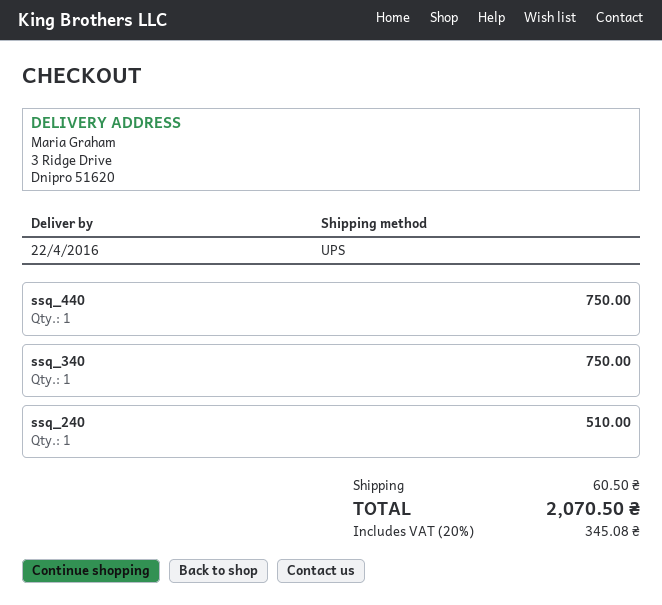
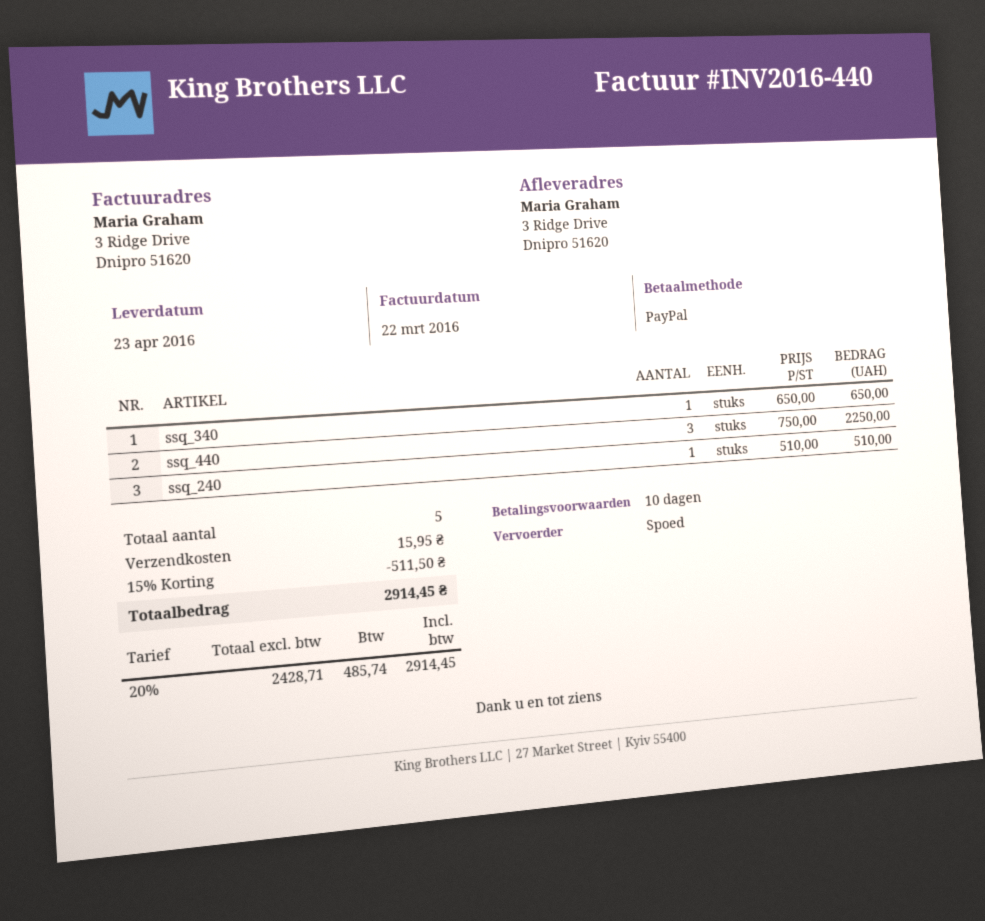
delivery date: 2016-04-22 -> 2016-04-23
shipping method: UPS -> express
ssq_440: 1 for 750.00 -> 3 for 2250.00
ssq_340: 1 for 750.00 -> 1 for 650.00
discount: none -> 15% = 511.50
shipping: 60.50 -> 15.95
tax: 20% = 345.08 -> 20% = 485.74
total: 2070.50 -> 2914.45

